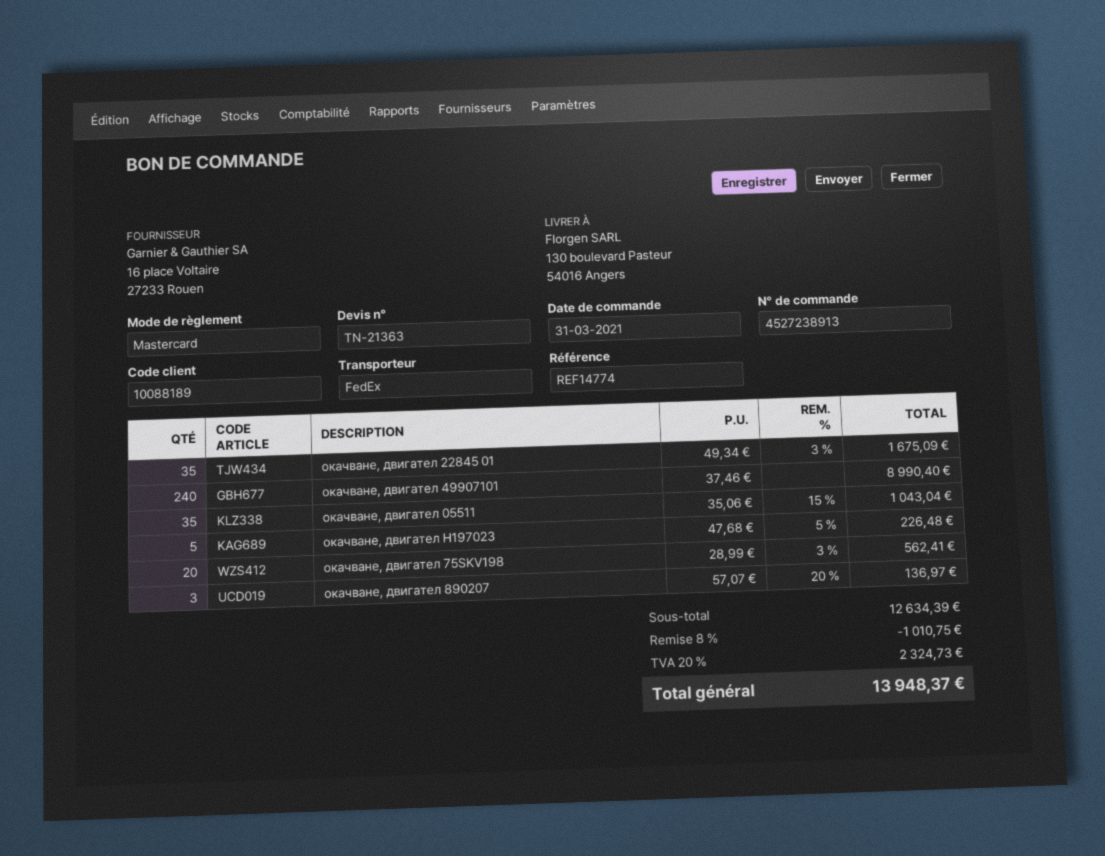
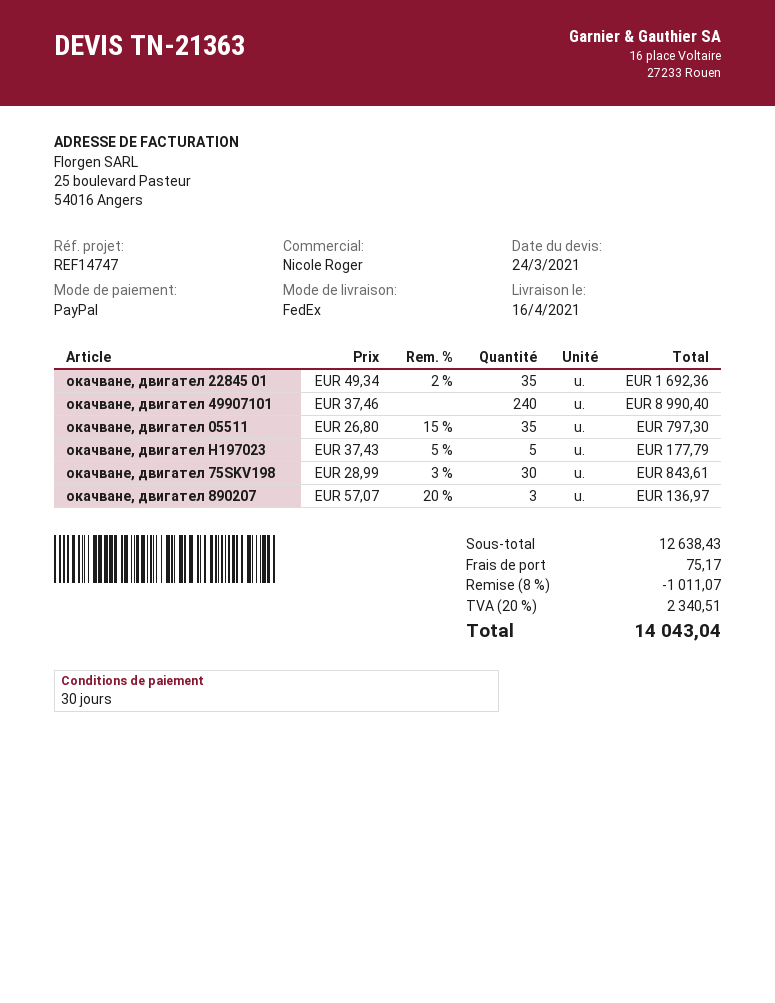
reference: REF14774 -> REF14747
payment method: Mastercard -> PayPal
окачване, двигател 22845 01: 35 x 49.34 - 3% = 1675.09 -> 35 x 49.34 - 2% = 1692.36
окачване, двигател 05511: 35 x 35.06 - 15% = 1043.04 -> 35 x 26.80 - 15% = 797.30
окачване, двигател H197023: 5 x 47.68 - 5% = 226.48 -> 5 x 37.43 - 5% = 177.79
окачване, двигател 75SKV198: 20 x 28.99 - 3% = 562.41 -> 30 x 28.99 - 3% = 843.61
subtotal: 12634.39 -> 12638.43
discount: 8% = 1010.75 -> 8% = 1011.07
shipping: none -> 75.17
tax: 20% = 2324.73 -> 20% = 2340.51
total: 13948.37 -> 14043.04

